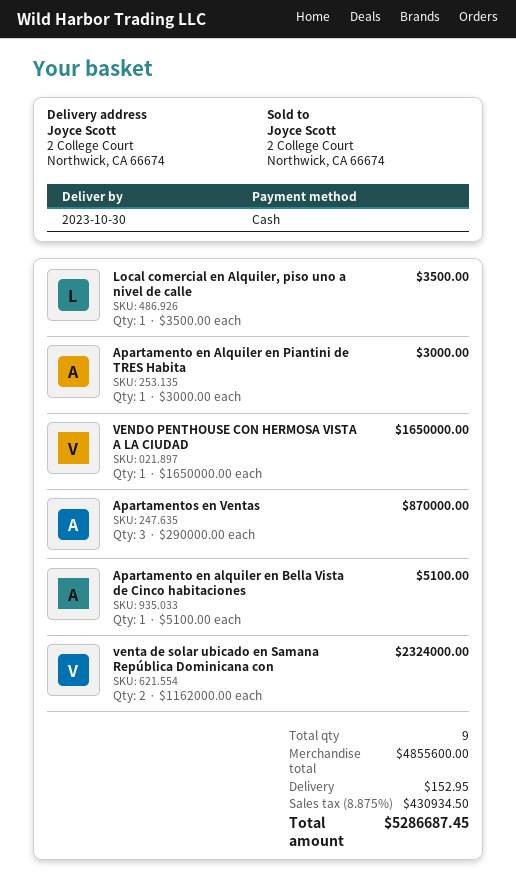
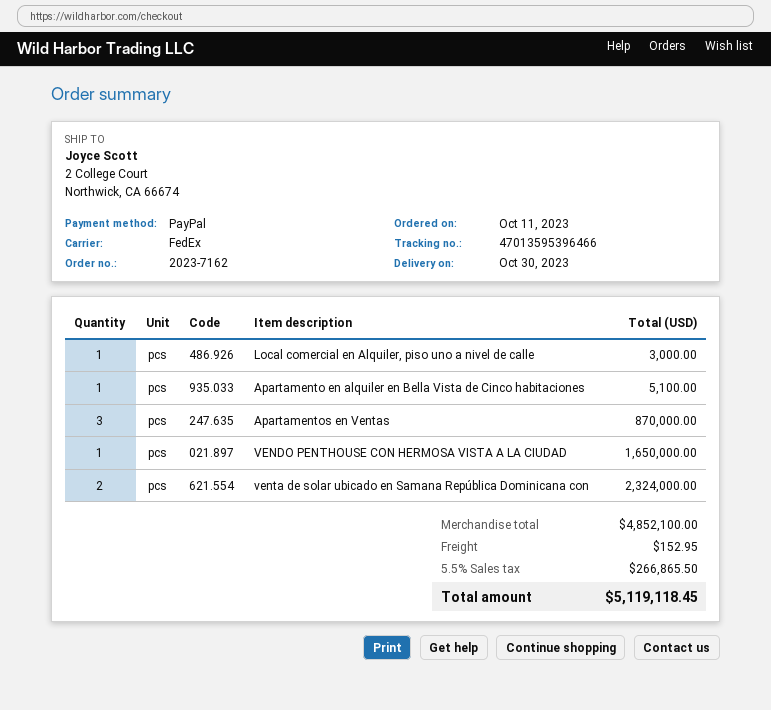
payment method: cash -> PayPal
Local comercial en Alquiler, piso uno a nivel de calle: 1 for 3500.00 -> 1 for 3000.00
Apartamento en Alquiler en Piantini de TRES Habita: 1 for 3000.00 -> none
subtotal: 4855600.00 -> 4852100.00
tax: 8.875% = 430934.50 -> 5.5% = 266865.50
total: 5286687.45 -> 5119118.45

